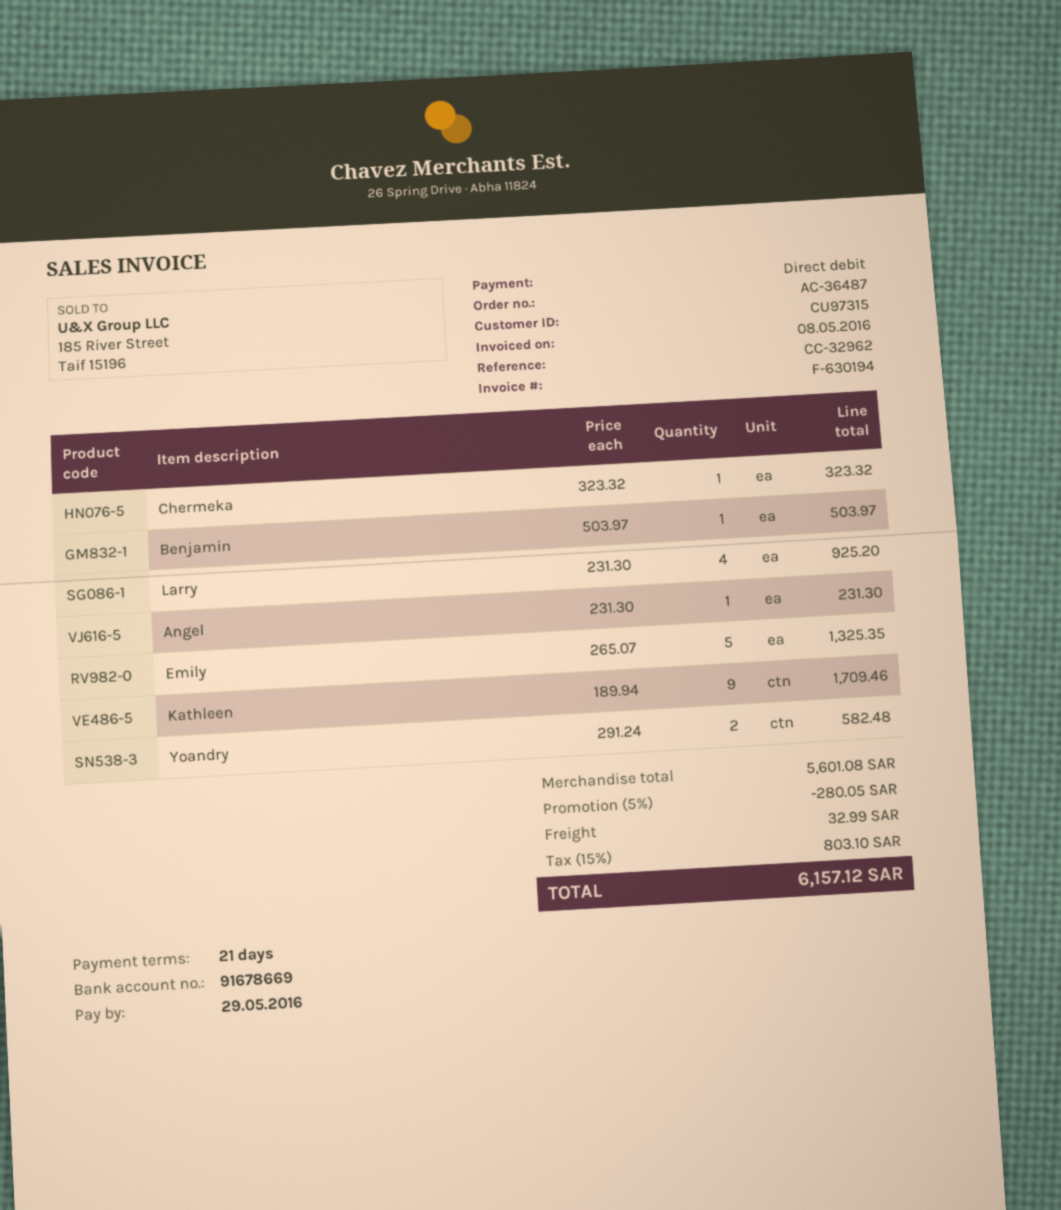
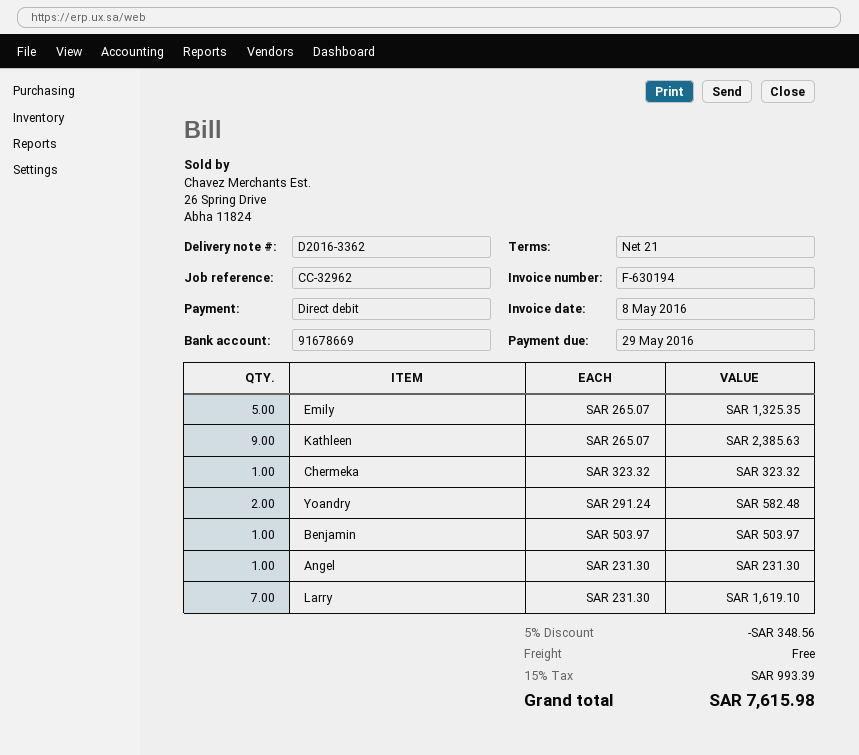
Larry: 4 x 231.30 = 925.20 -> 7 x 231.30 = 1619.10
Kathleen: 9 x 189.94 = 1709.46 -> 9 x 265.07 = 2385.63
discount: 5% = 280.05 -> 5% = 348.56
shipping: 32.99 -> 0.00
tax: 15% = 803.10 -> 15% = 993.39
total: 6157.12 -> 7615.98

